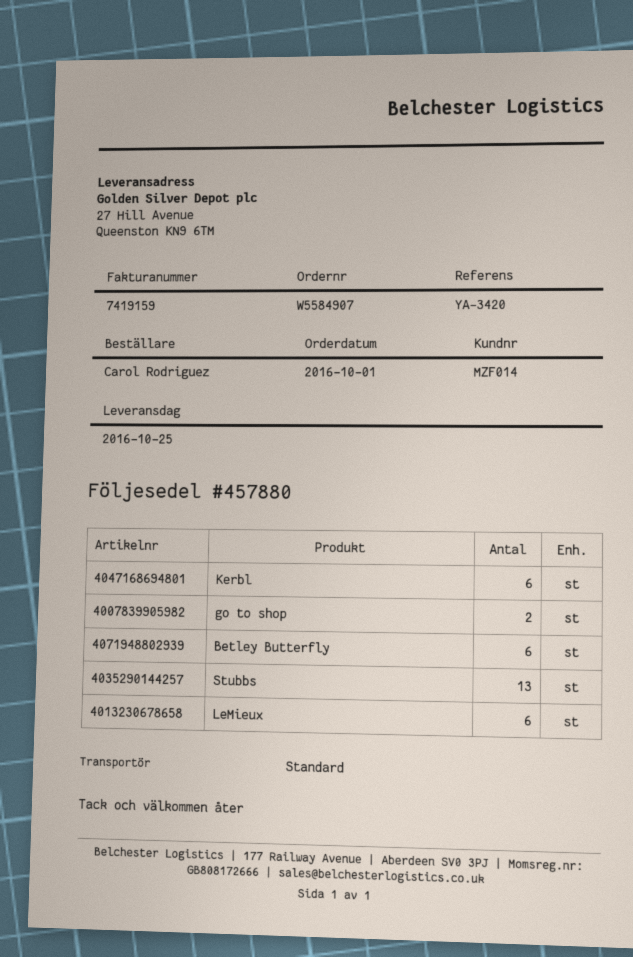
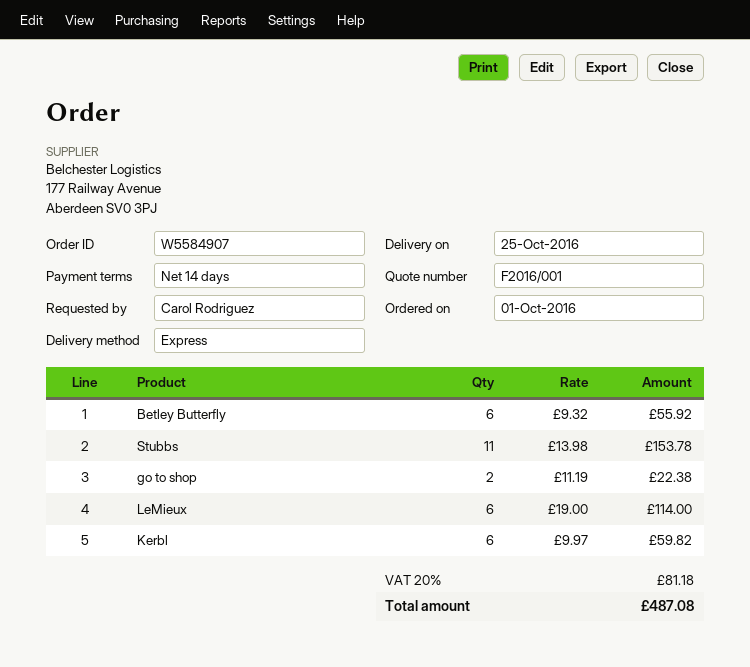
shipping method: standard -> express
Stubbs: 13 -> 11

